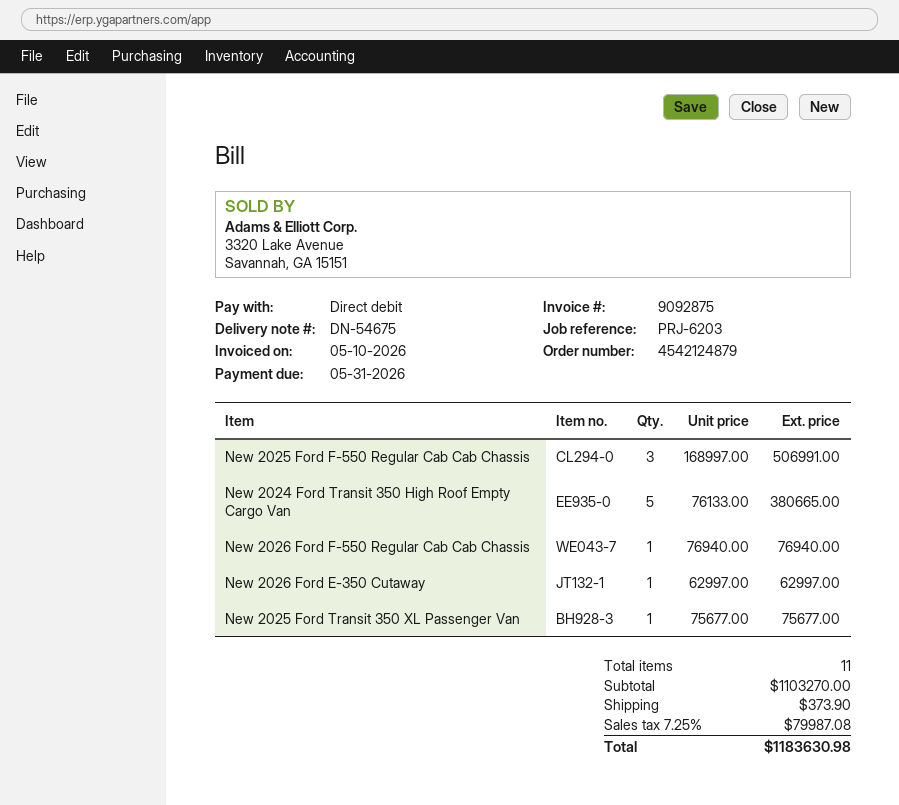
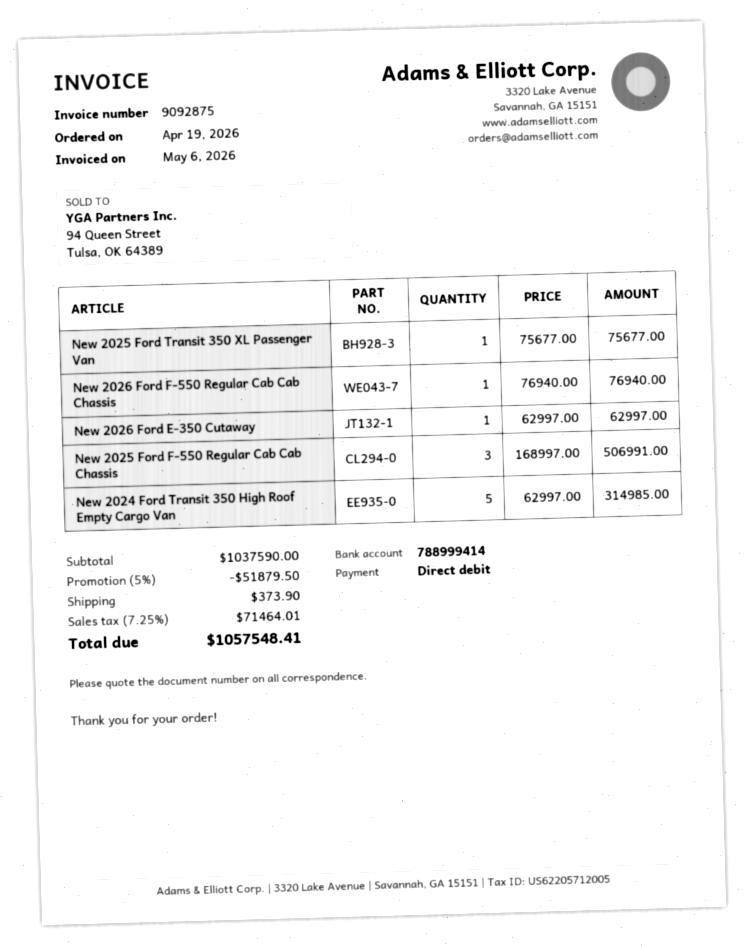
invoice date: 2026-05-10 -> 2026-05-06
New 2024 Ford Transit 350 High Roof Empty Cargo Van: 5 x 76133.00 = 380665.00 -> 5 x 62997.00 = 314985.00
subtotal: 1103270.00 -> 1037590.00
discount: none -> 5% = 51879.50
tax: 7.25% = 79987.08 -> 7.25% = 71464.01
total: 1183630.98 -> 1057548.41

